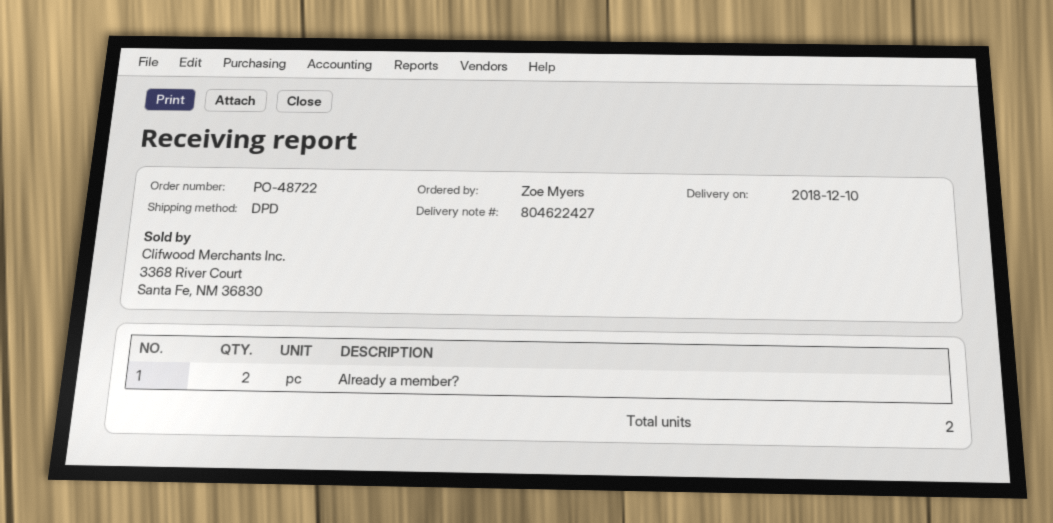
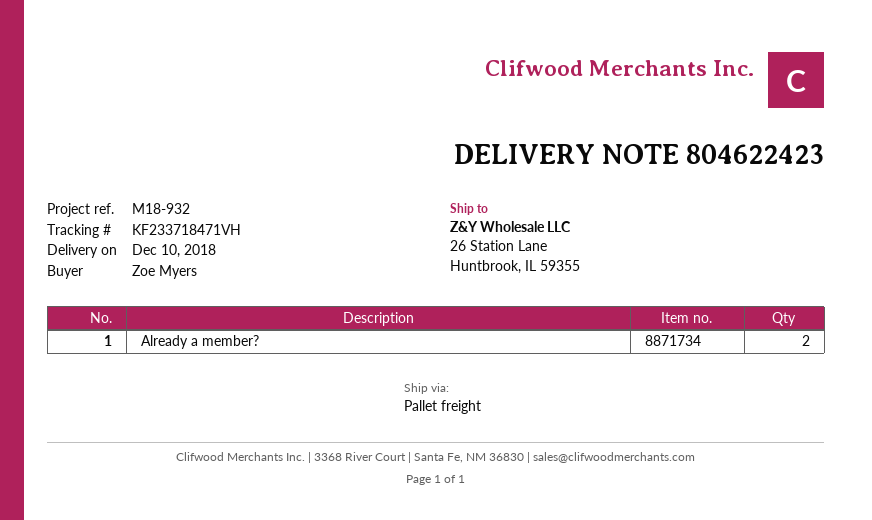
delivery note number: 804622427 -> 804622423
shipping method: DPD -> pallet freight

